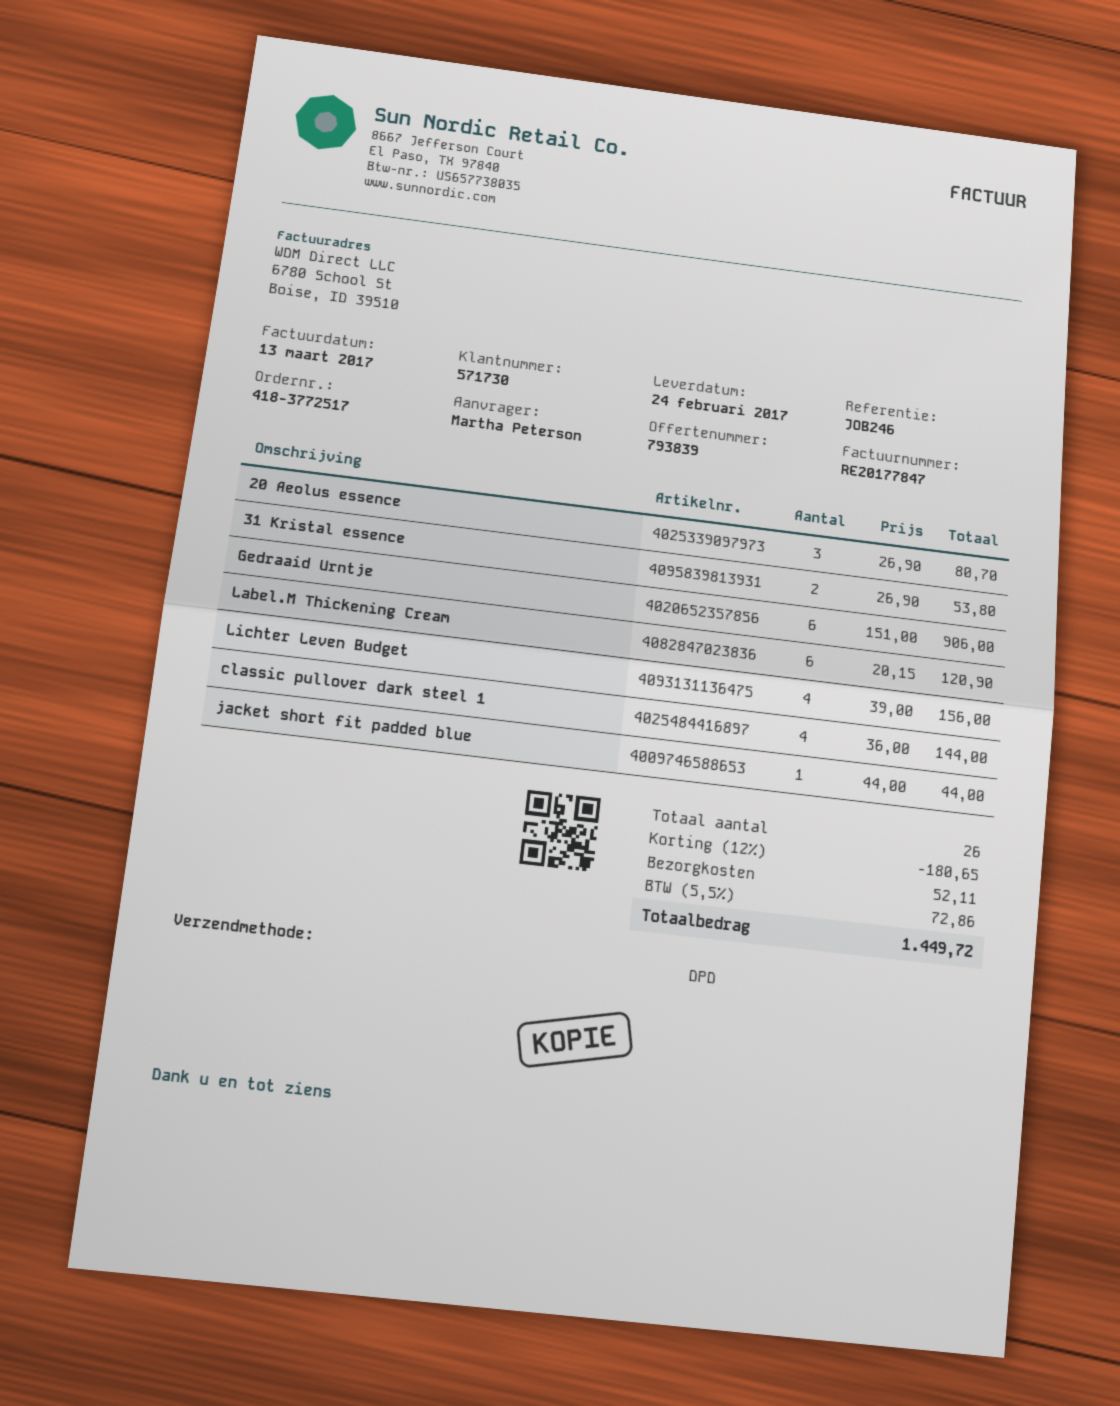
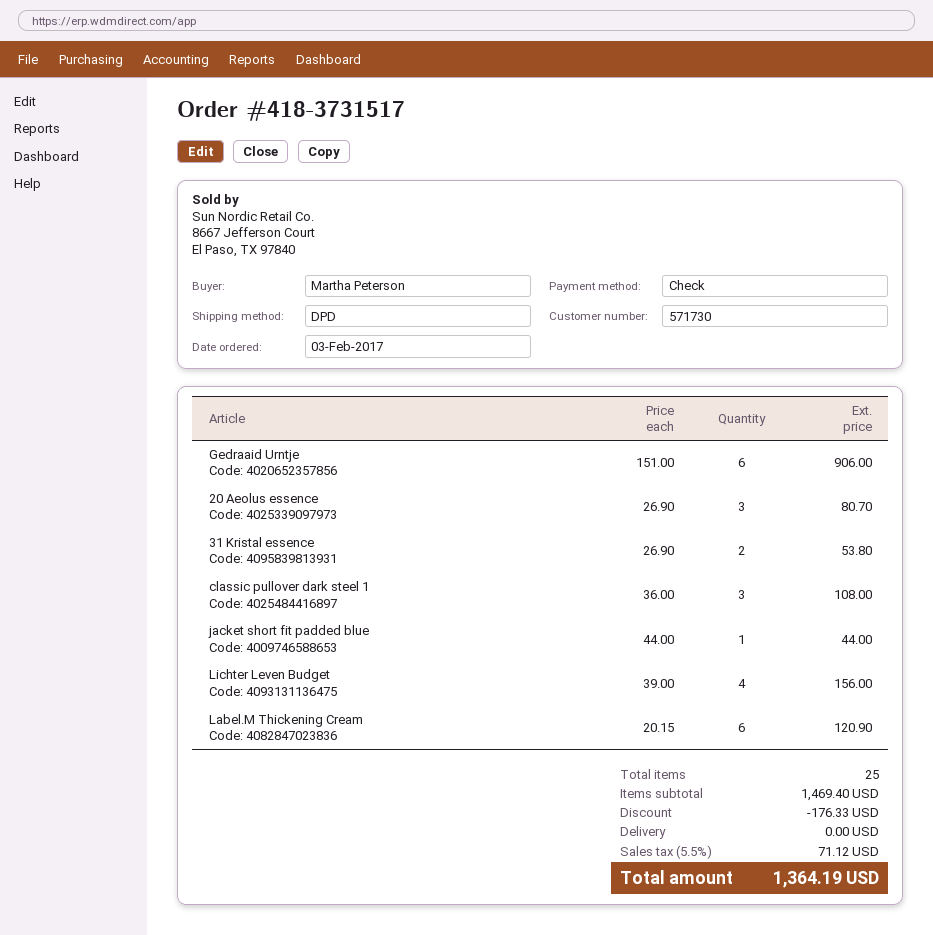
order number: 418-3772517 -> 418-3731517
classic pullover dark steel 1: 4 x 36.00 = 144.00 -> 3 x 36.00 = 108.00
total quantity: 26 -> 25
discount: 180.65 -> 176.33
shipping: 52.11 -> 0.00
tax: 5.5% = 72.86 -> 5.5% = 71.12
total: 1449.72 -> 1364.19

